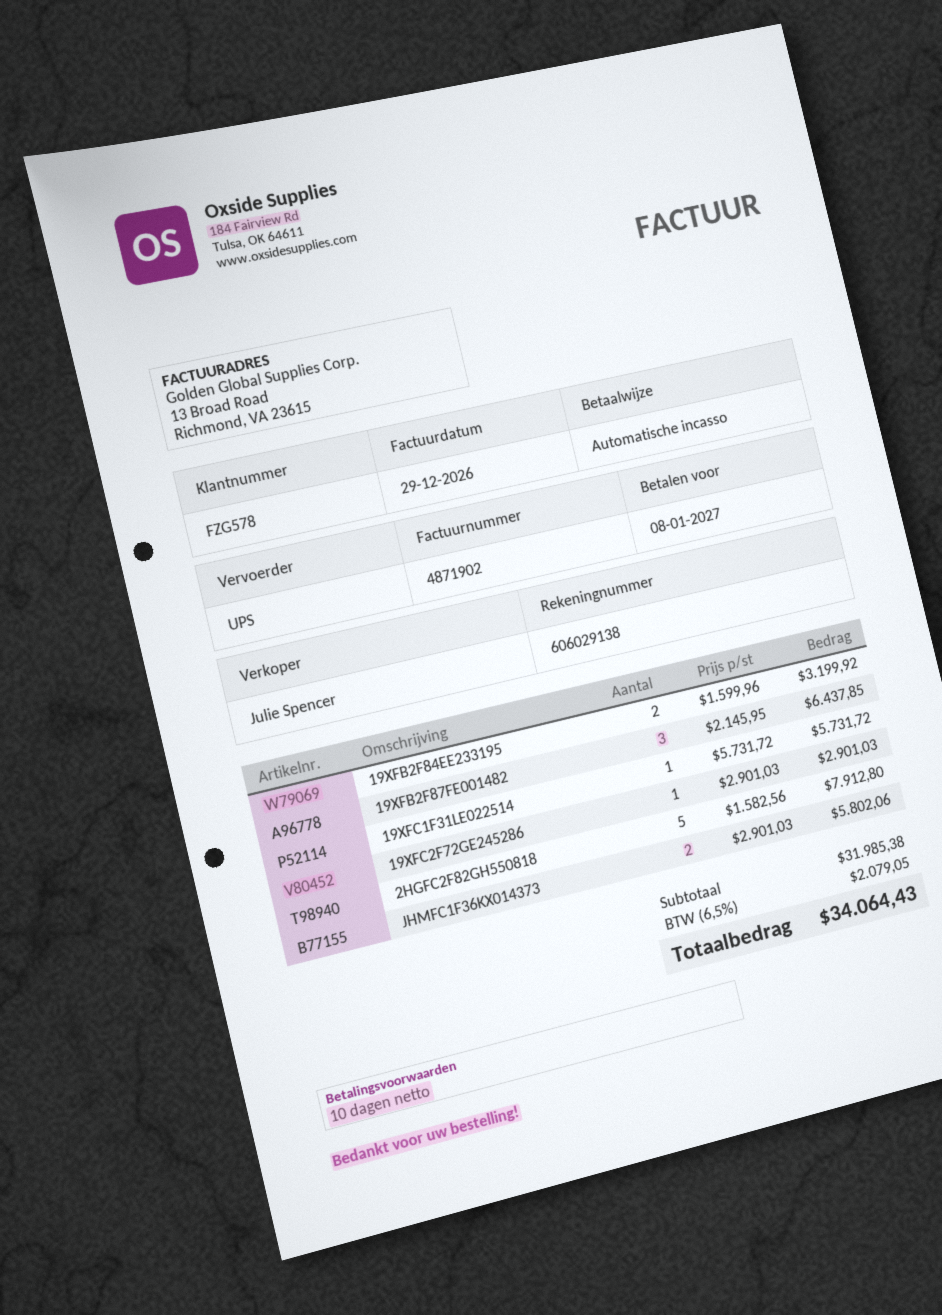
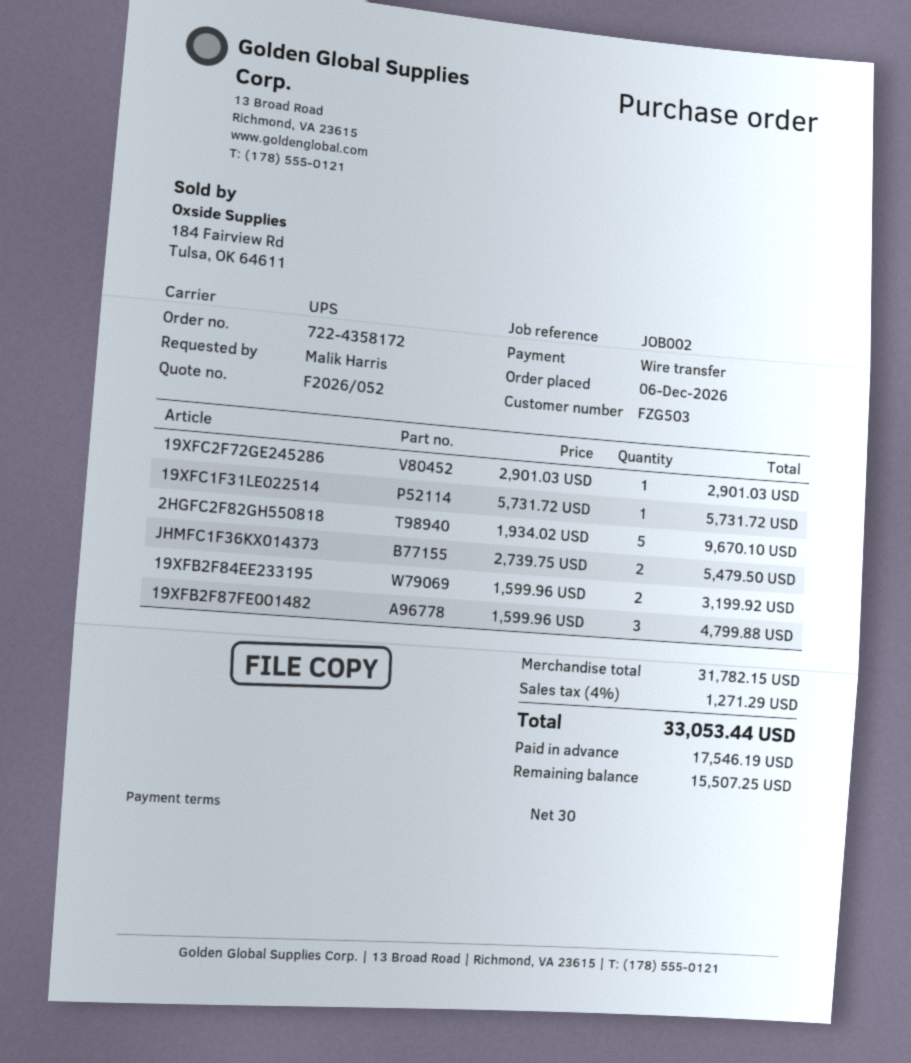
payment terms: 10 days -> 30 days
customer number: FZG578 -> FZG503
payment method: direct debit -> bank transfer
19XFB2F87FE001482: 3 x 2145.95 = 6437.85 -> 3 x 1599.96 = 4799.88
2HGFC2F82GH550818: 5 x 1582.56 = 7912.80 -> 5 x 1934.02 = 9670.10
JHMFC1F36KX014373: 2 x 2901.03 = 5802.06 -> 2 x 2739.75 = 5479.50
subtotal: 31985.38 -> 31782.15
tax: 6.5% = 2079.05 -> 4% = 1271.29
total: 34064.43 -> 33053.44

